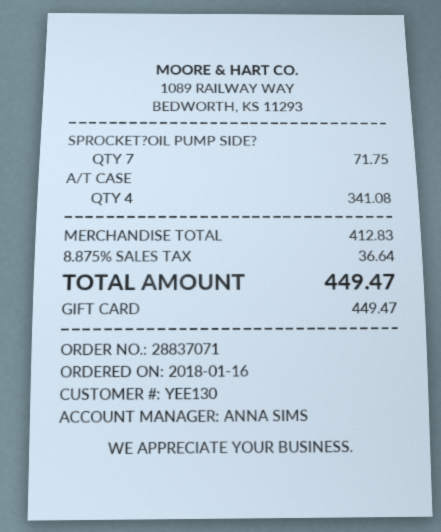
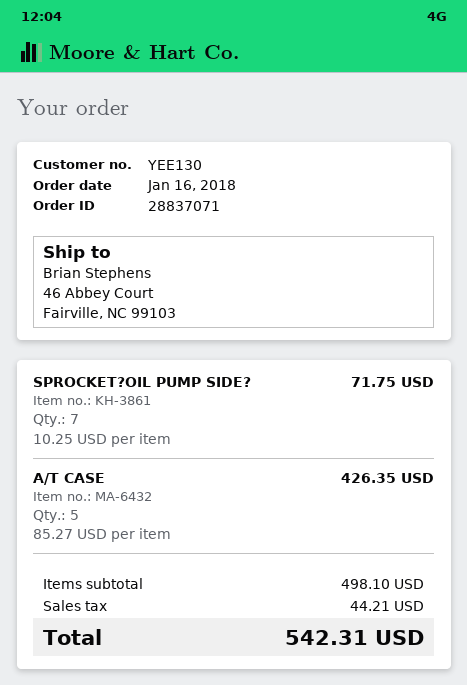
A/T CASE: 4 for 341.08 -> 5 for 426.35
subtotal: 412.83 -> 498.10
tax: 36.64 -> 44.21
total: 449.47 -> 542.31

